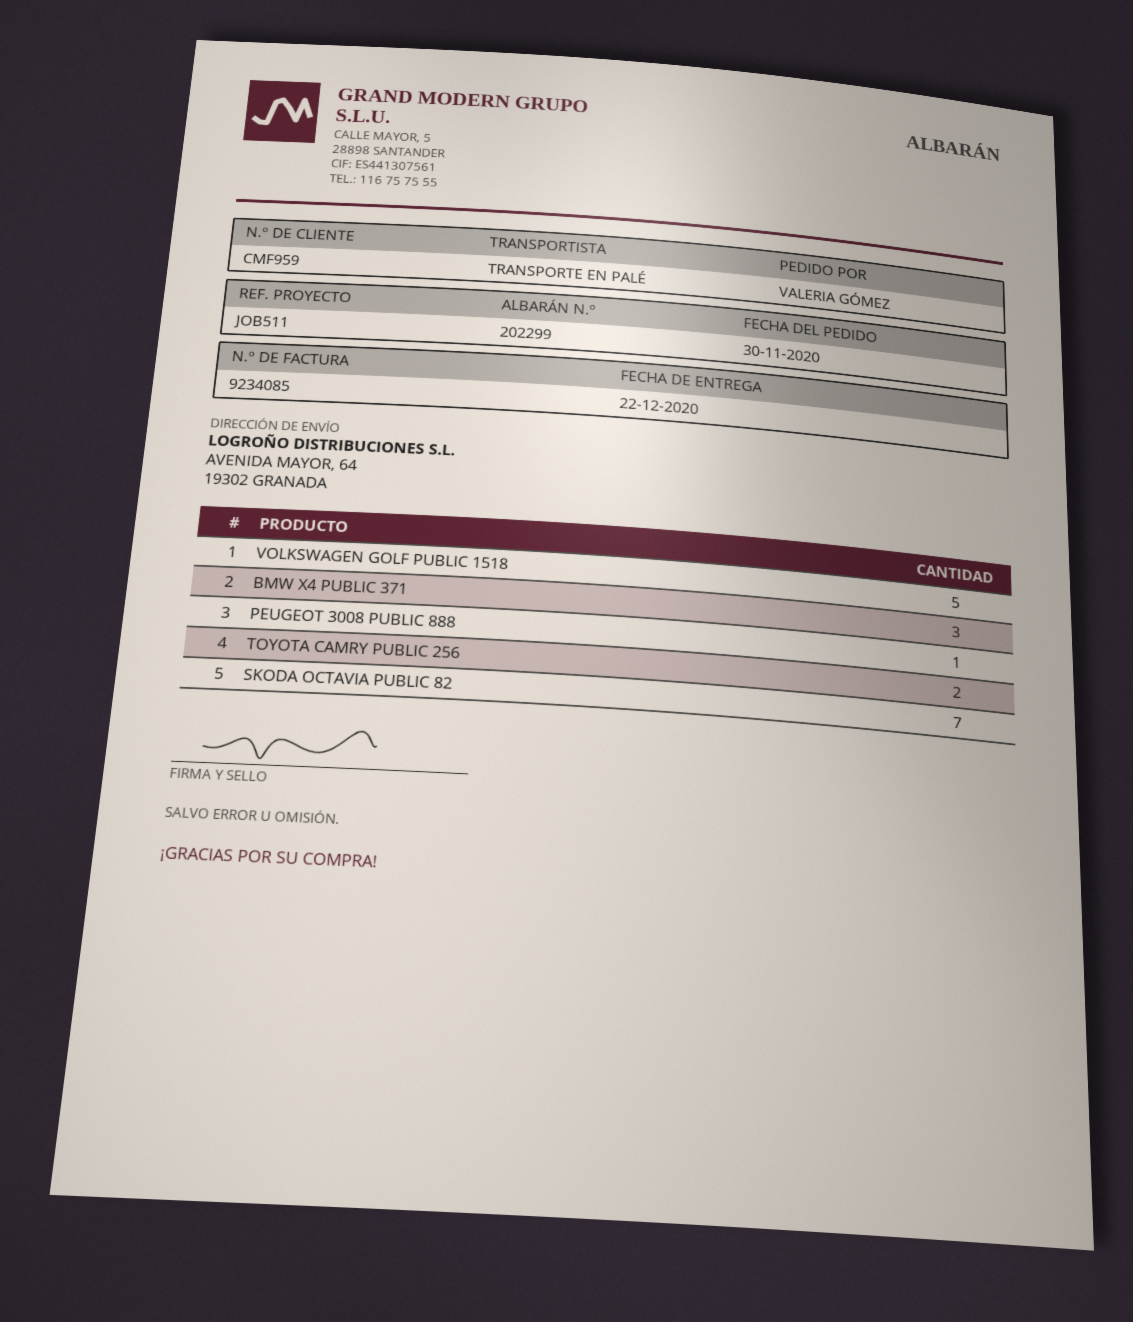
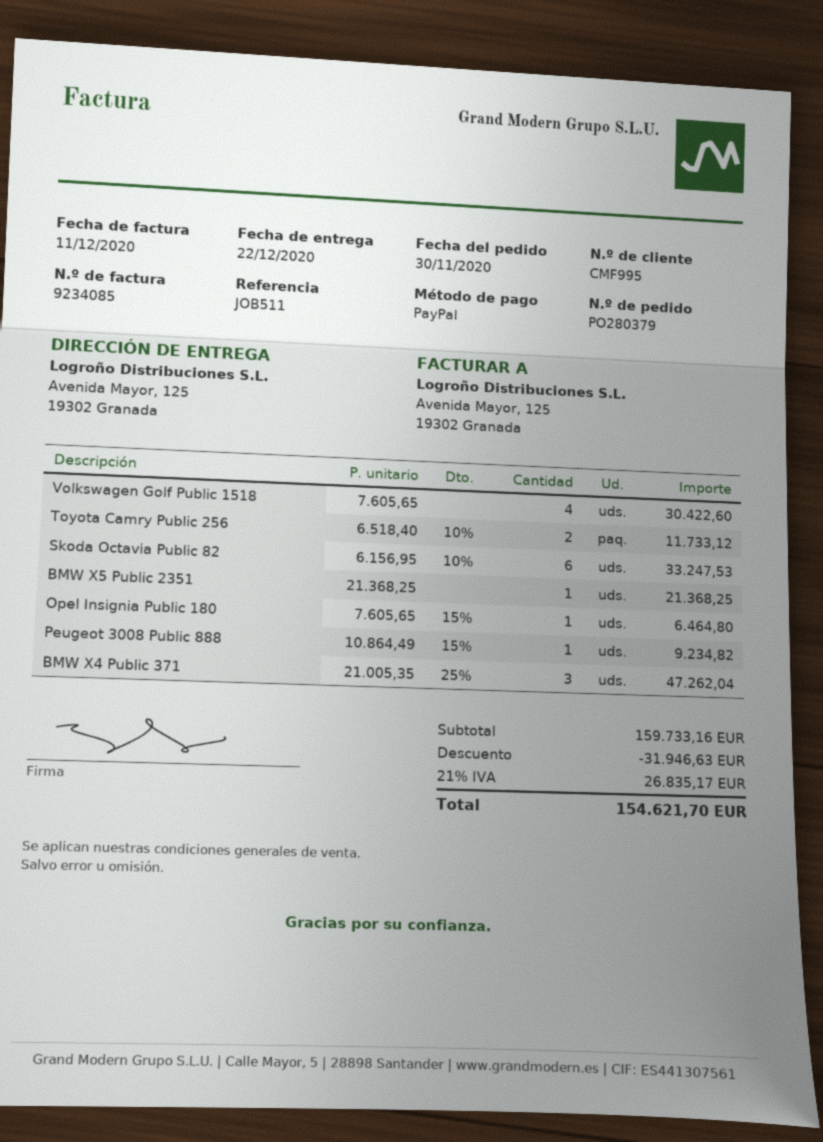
customer number: CMF959 -> CMF995
ship to: AVENIDA MAYOR, 64, 19302 GRANADA -> Avenida Mayor, 125, 19302 Granada
VOLKSWAGEN GOLF PUBLIC 1518: 5 -> 4
SKODA OCTAVIA PUBLIC 82: 7 -> 6
BMW X5 Public 2351: none -> 1
Opel Insignia Public 180: none -> 1

